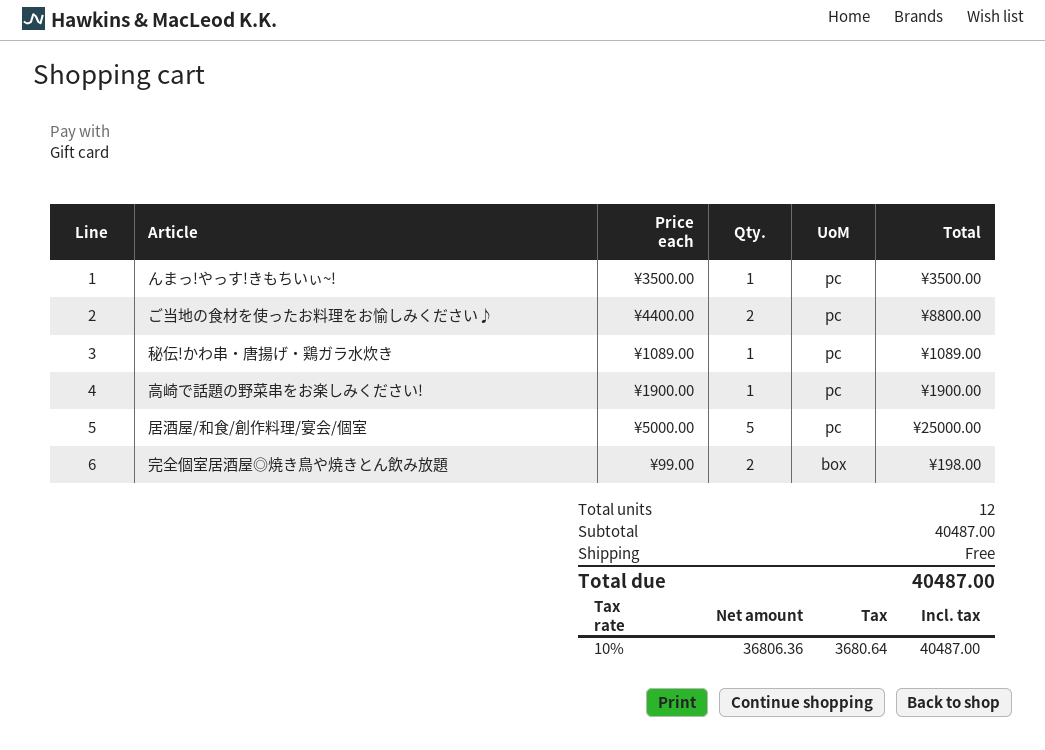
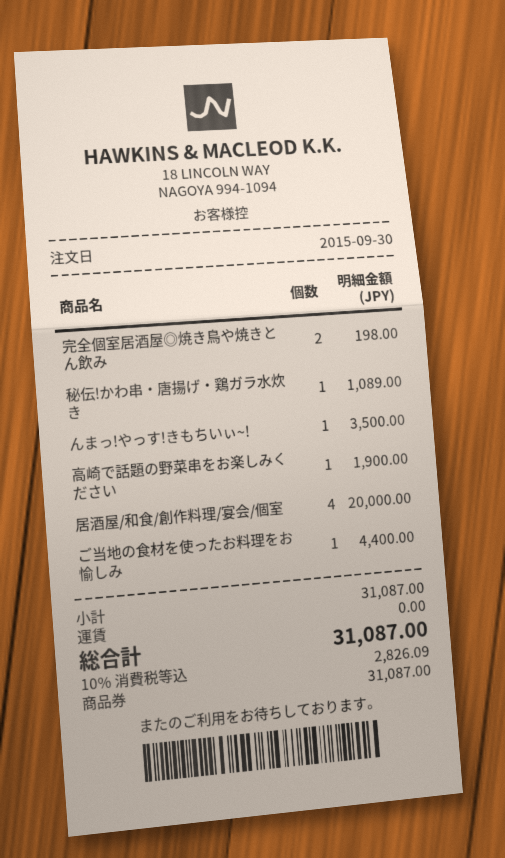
ご当地の食材を使ったお料理をお愉しみください♪: 2 for 8800.00 -> 1 for 4400.00
居酒屋/和食/創作料理/宴会/個室: 5 for 25000.00 -> 4 for 20000.00
subtotal: 40487.00 -> 31087.00
tax: 10% = 3680.64 -> 10% = 2826.09
total: 40487.00 -> 31087.00

